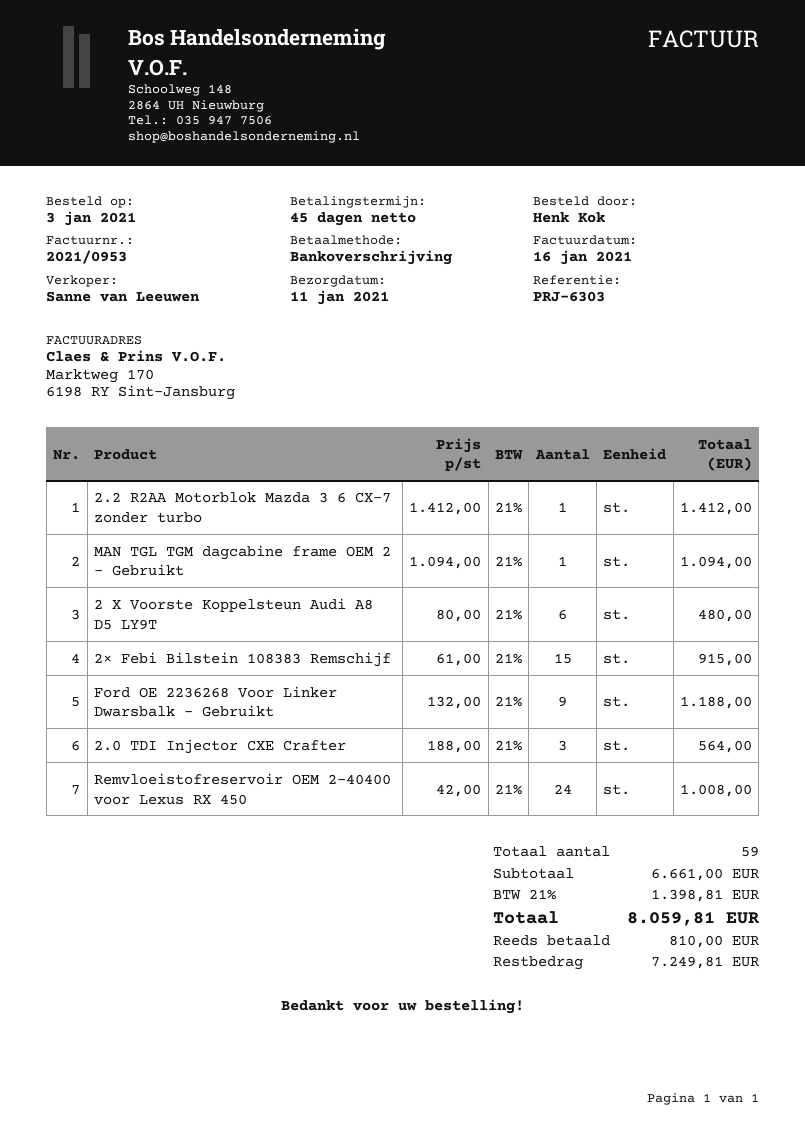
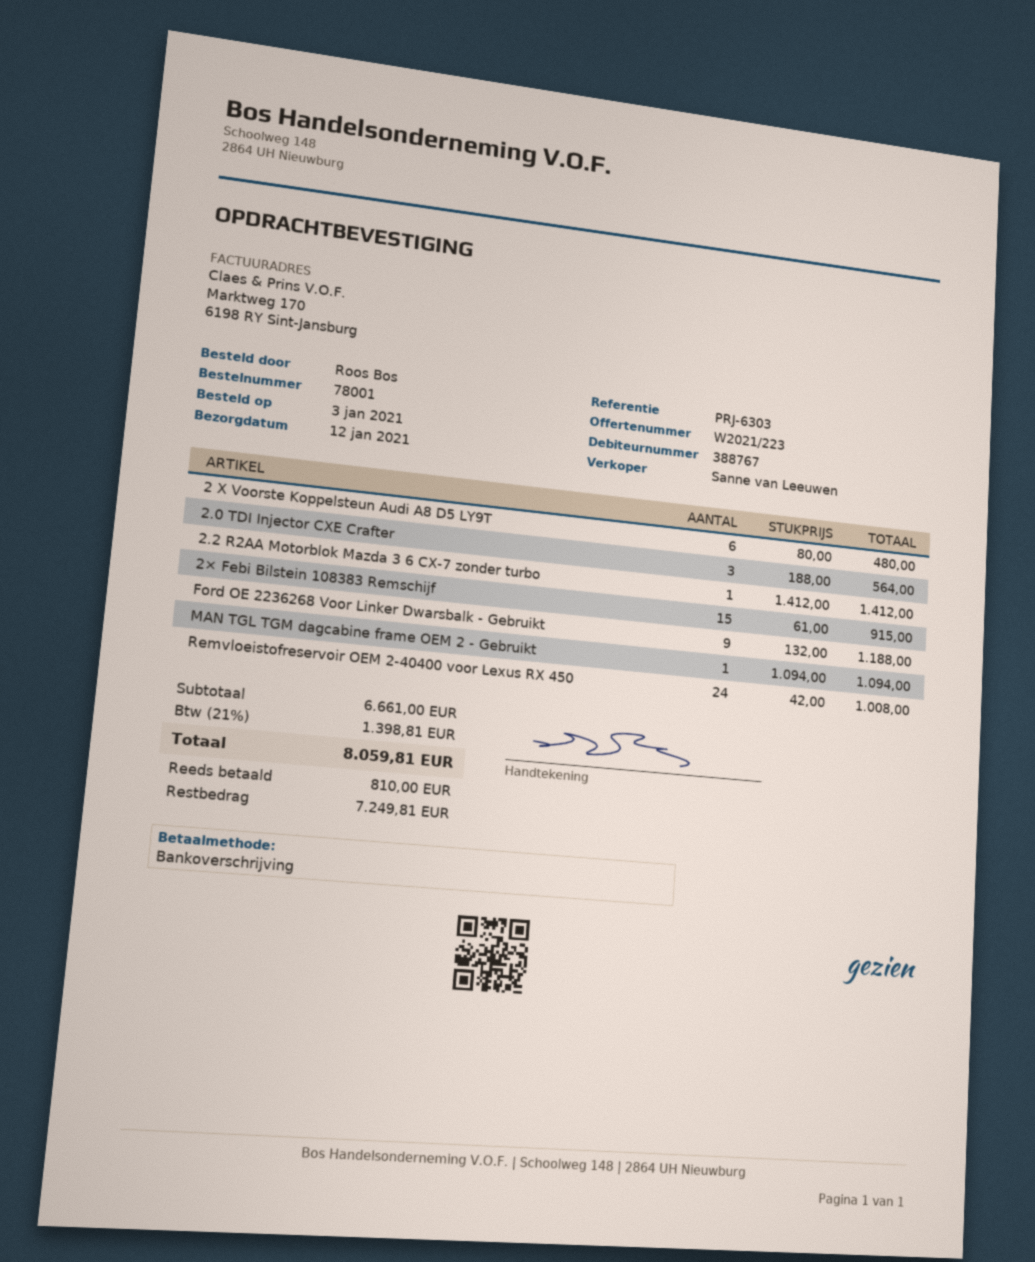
delivery date: 2021-01-11 -> 2021-01-12
ordered by: Henk Kok -> Roos Bos

